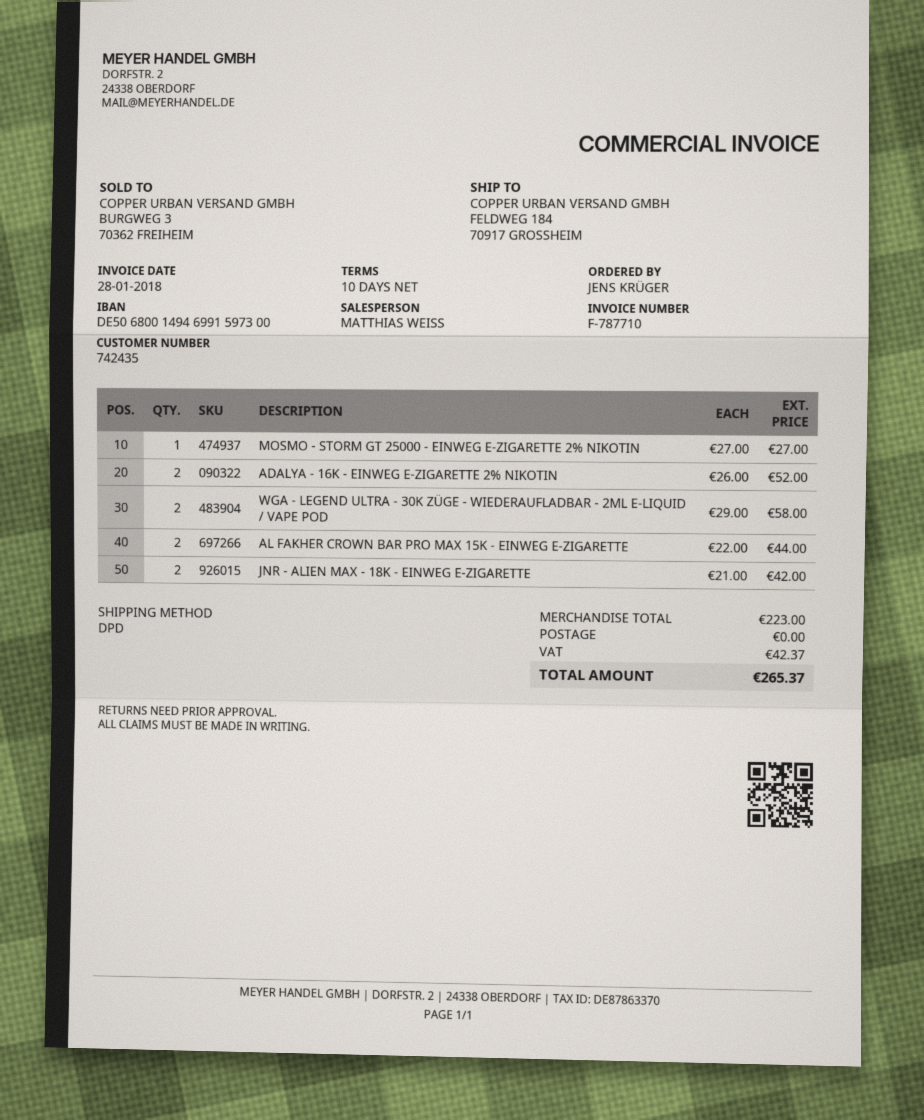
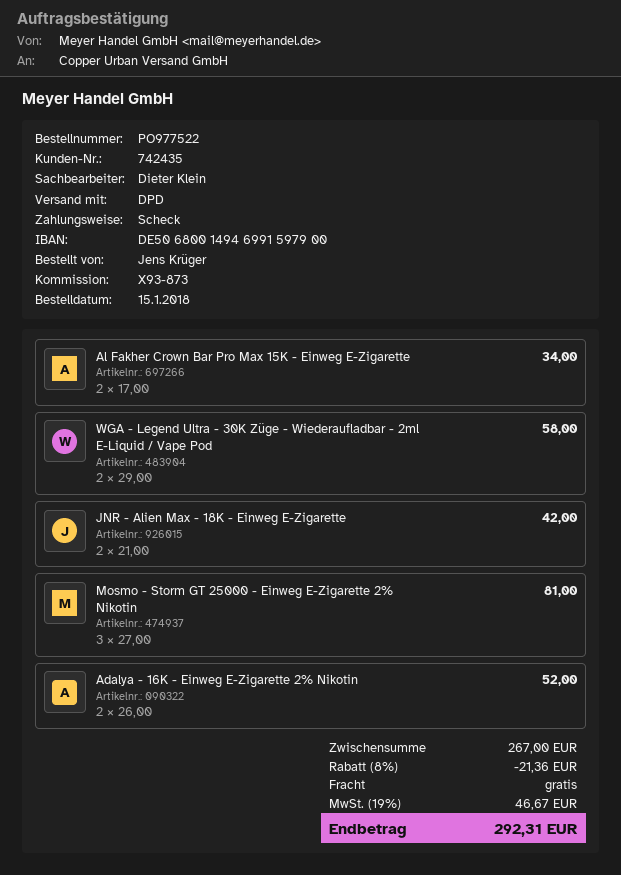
sales rep: MATTHIAS WEISS -> Dieter Klein
bank account: DE50680014946991597300 -> DE50680014946991597900
MOSMO - STORM GT 25000 - EINWEG E-ZIGARETTE 2% NIKOTIN: 1 x 27.00 = 27.00 -> 3 x 27.00 = 81.00
AL FAKHER CROWN BAR PRO MAX 15K - EINWEG E-ZIGARETTE: 2 x 22.00 = 44.00 -> 2 x 17.00 = 34.00
subtotal: 223.00 -> 267.00
discount: none -> 8% = 21.36
tax: 42.37 -> 46.67
total: 265.37 -> 292.31

